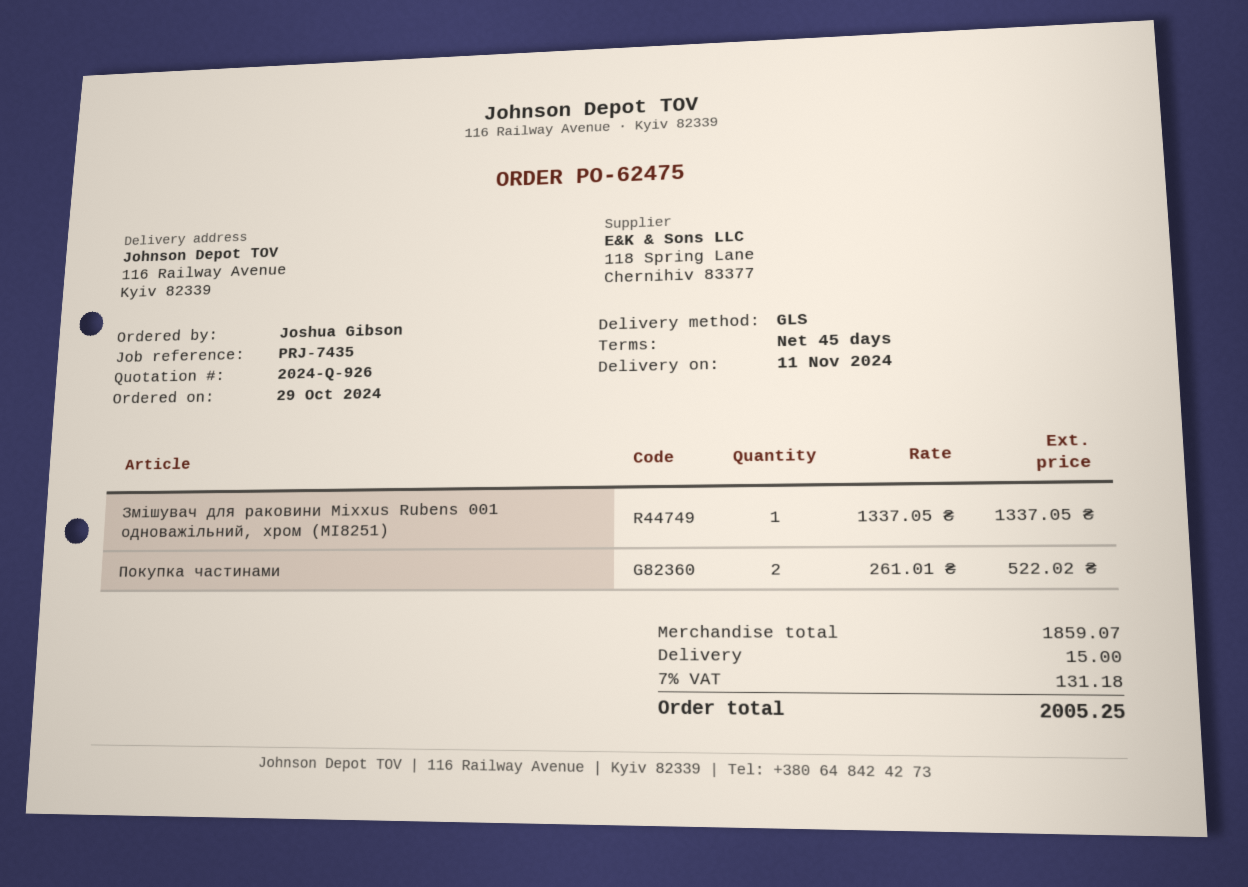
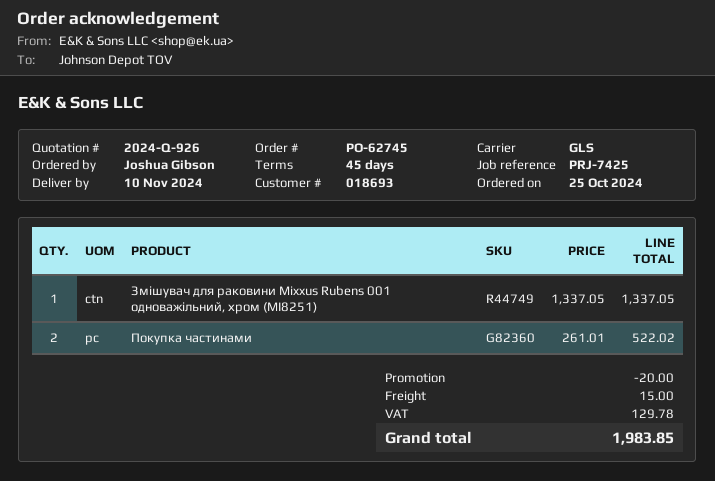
order number: PO-62475 -> PO-62745
order date: 2024-10-29 -> 2024-10-25
delivery date: 2024-11-11 -> 2024-11-10
reference: PRJ-7435 -> PRJ-7425
discount: none -> 20.00
tax: 131.18 -> 129.78
total: 2005.25 -> 1983.85

